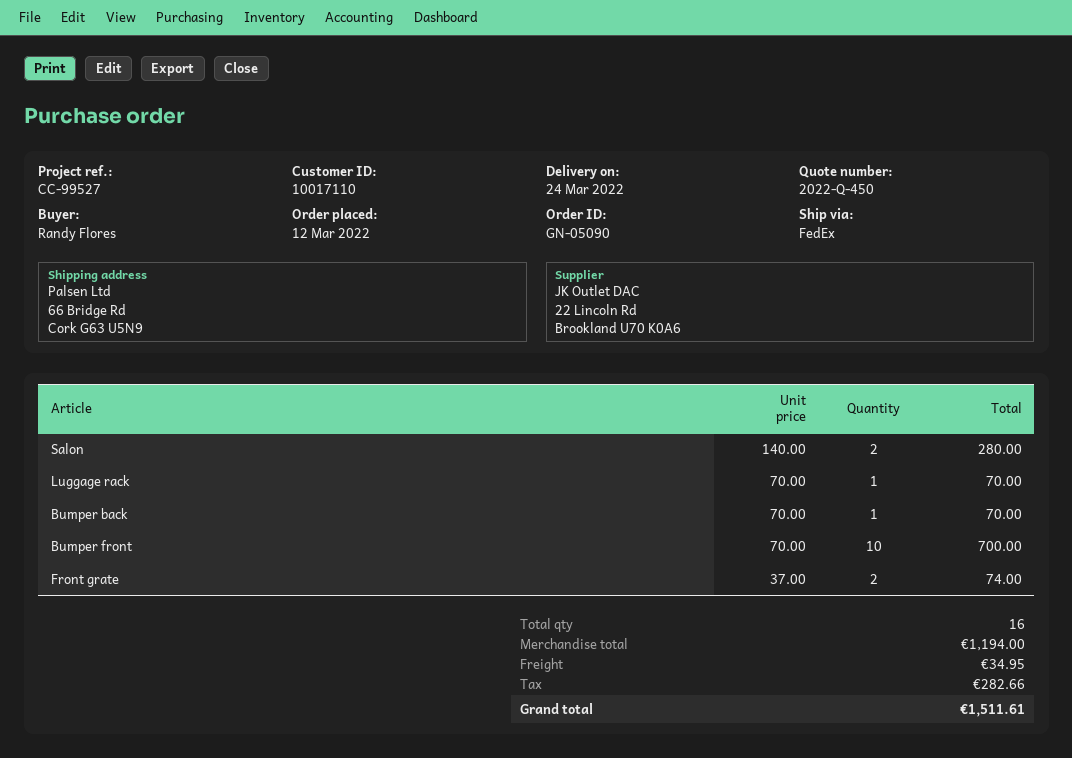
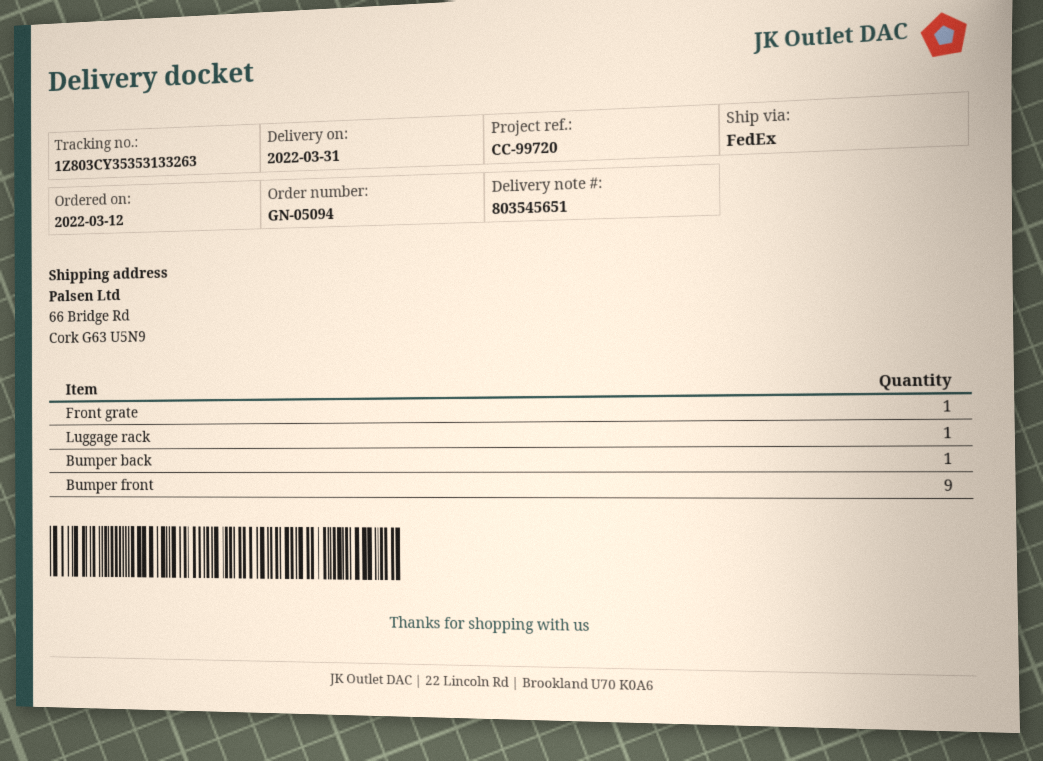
order number: GN-05090 -> GN-05094
delivery date: 2022-03-24 -> 2022-03-31
reference: CC-99527 -> CC-99720
Salon: 2 -> none
Bumper front: 10 -> 9
Front grate: 2 -> 1

